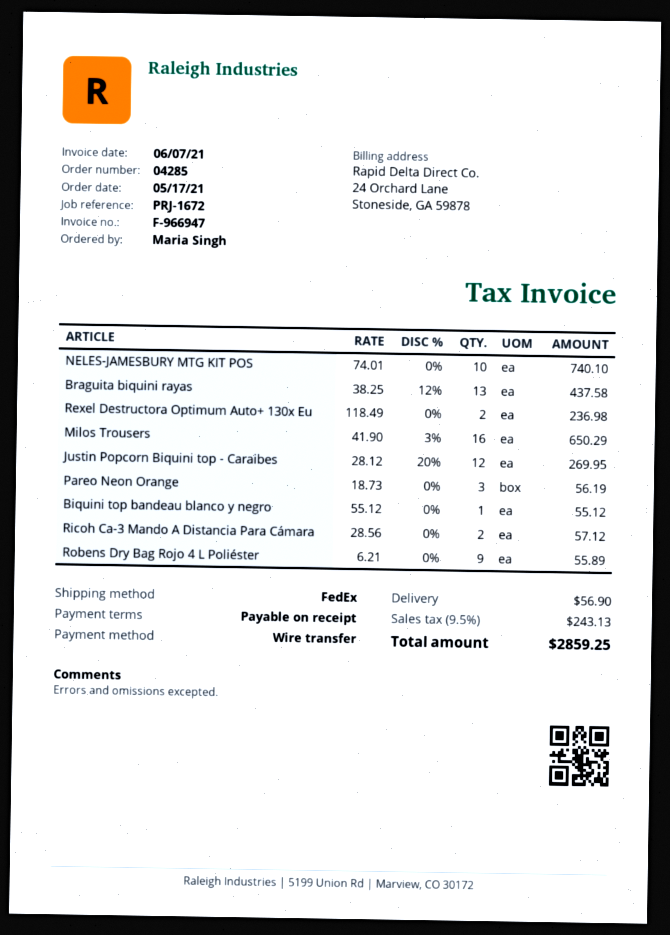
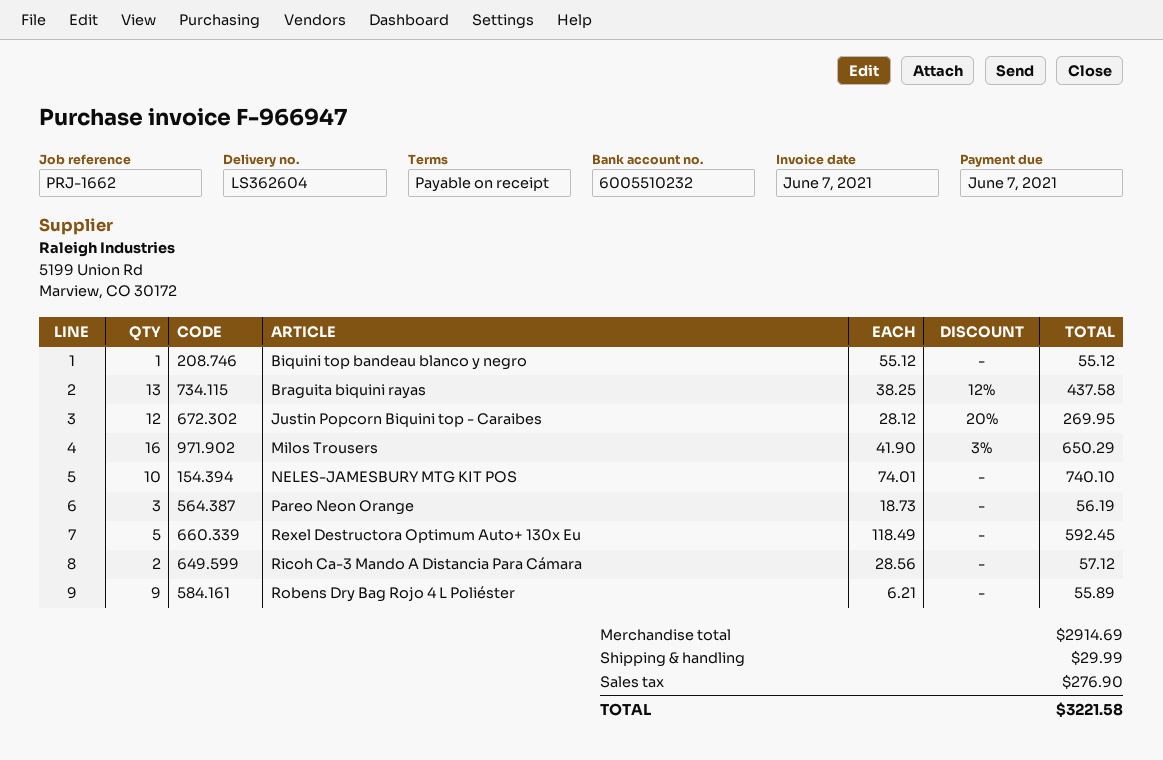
reference: PRJ-1672 -> PRJ-1662
Rexel Destructora Optimum Auto+ 130x Eu: 2 x 118.49 = 236.98 -> 5 x 118.49 = 592.45
shipping: 56.90 -> 29.99
tax: 243.13 -> 276.90
total: 2859.25 -> 3221.58

